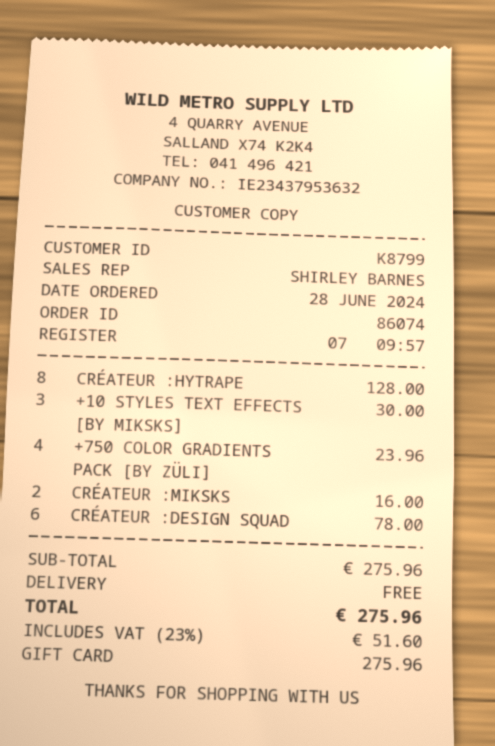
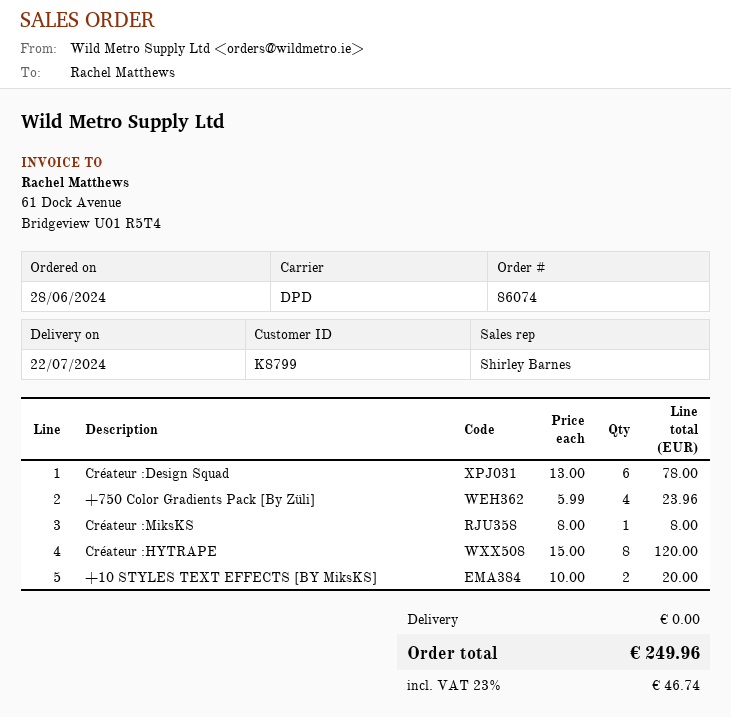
CRÉATEUR :HYTRAPE: 8 for 128.00 -> 8 for 120.00
+10 STYLES TEXT EFFECTS [BY MIKSKS]: 3 for 30.00 -> 2 for 20.00
CRÉATEUR :MIKSKS: 2 for 16.00 -> 1 for 8.00
tax: 23% = 51.60 -> 23% = 46.74
total: 275.96 -> 249.96

